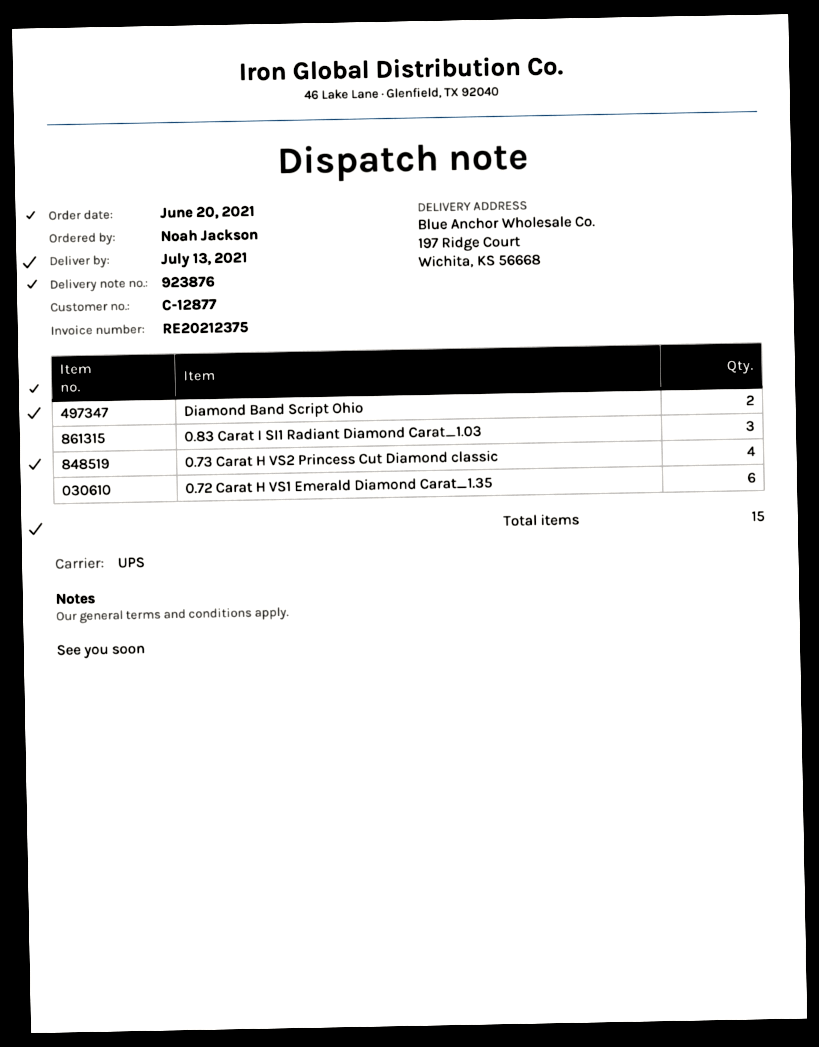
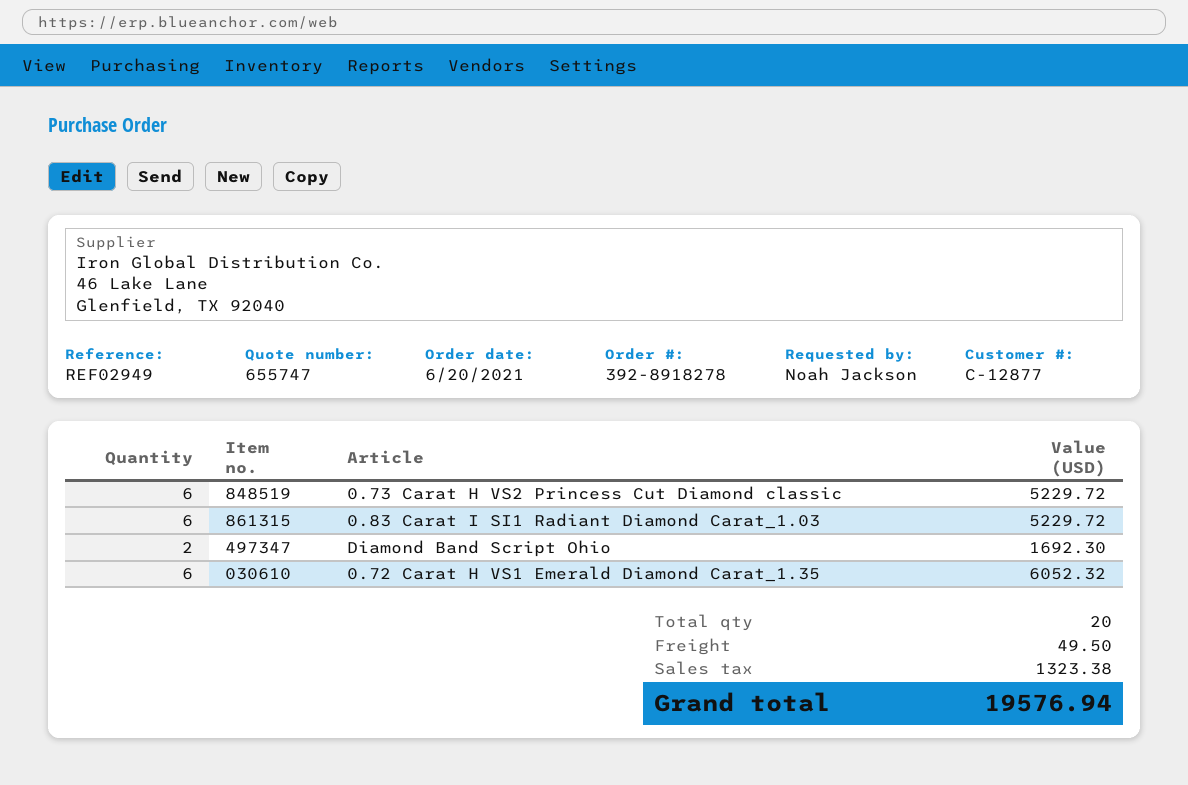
0.83 Carat I SI1 Radiant Diamond Carat_1.03: 3 -> 6
0.73 Carat H VS2 Princess Cut Diamond classic: 4 -> 6
total quantity: 15 -> 20

